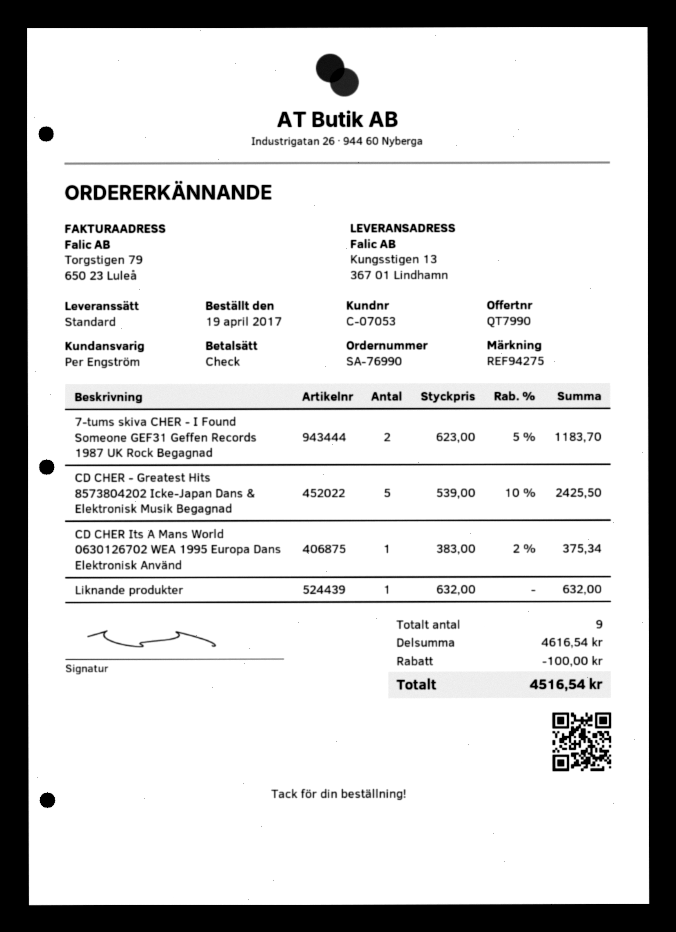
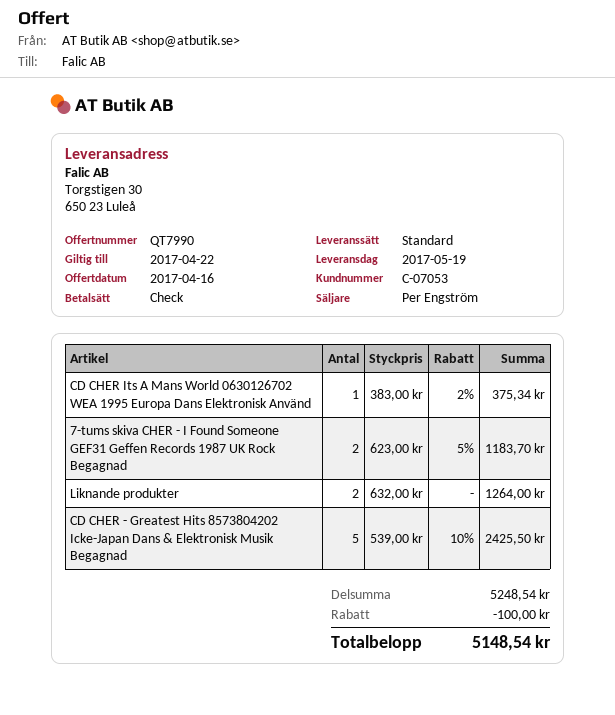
ship to: Kungsstigen 13, 367 01 Lindhamn -> Torgstigen 30, 650 23 Luleå
Liknande produkter: 1 x 632.00 = 632.00 -> 2 x 632.00 = 1264.00
subtotal: 4616.54 -> 5248.54
total: 4516.54 -> 5148.54

